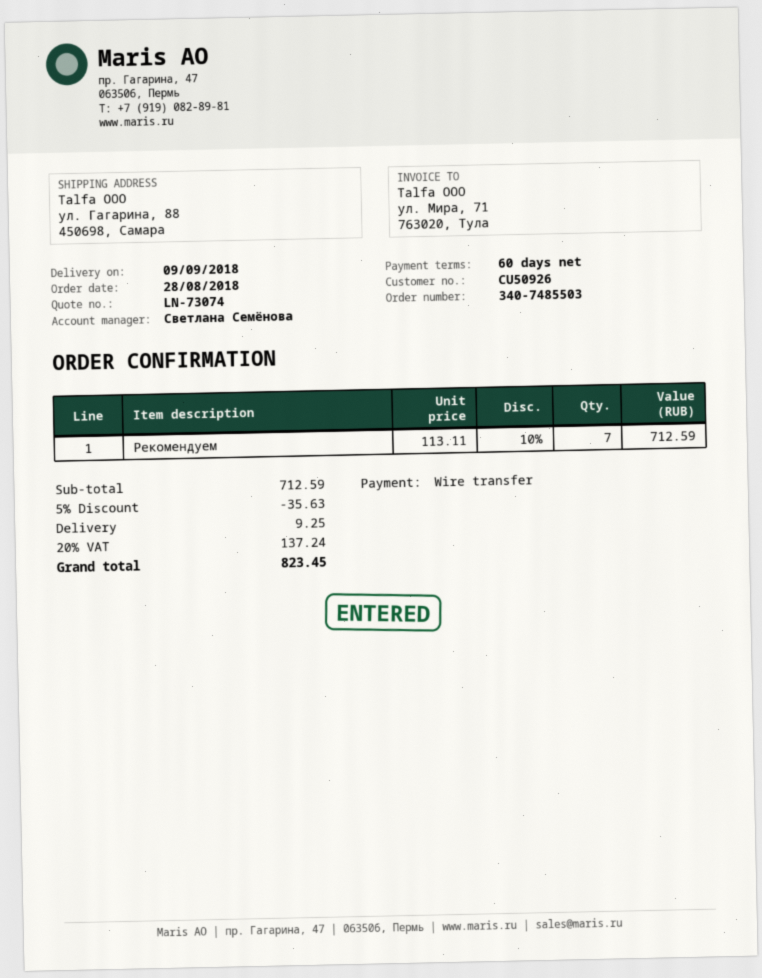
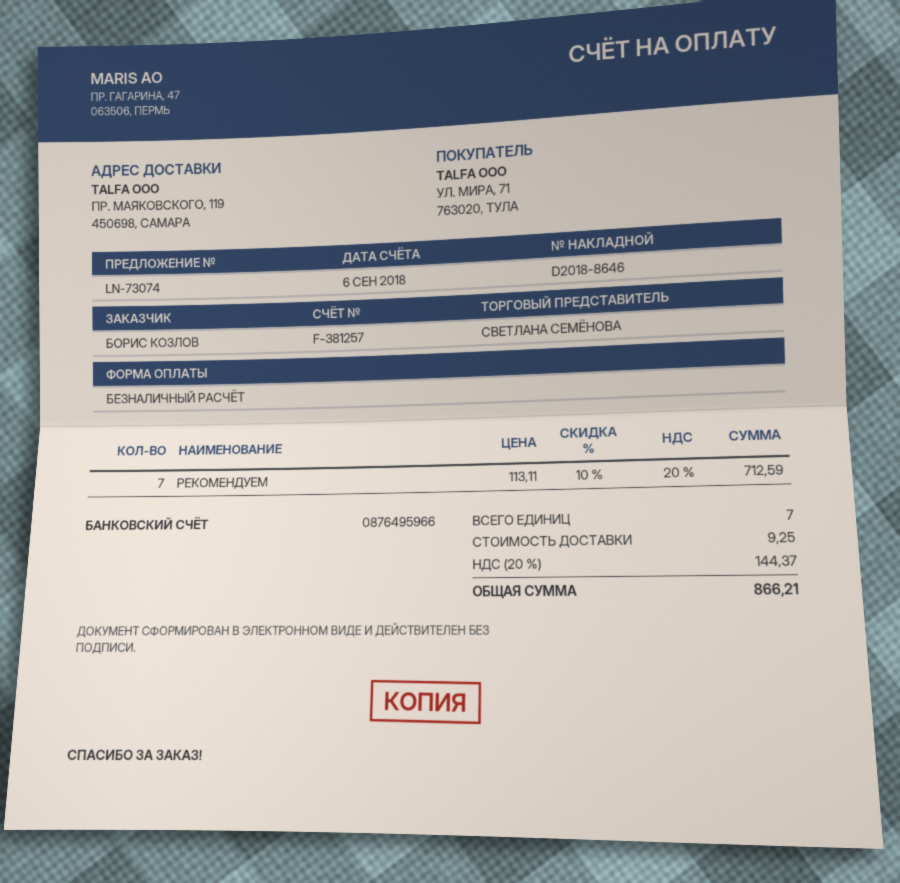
ship to: ул. Гагарина, 88, 450698, Самара -> ПР. МАЯКОВСКОГО, 119, 450698, САМАРА
discount: 5% = 35.63 -> none
tax: 20% = 137.24 -> 20% = 144.37
total: 823.45 -> 866.21

